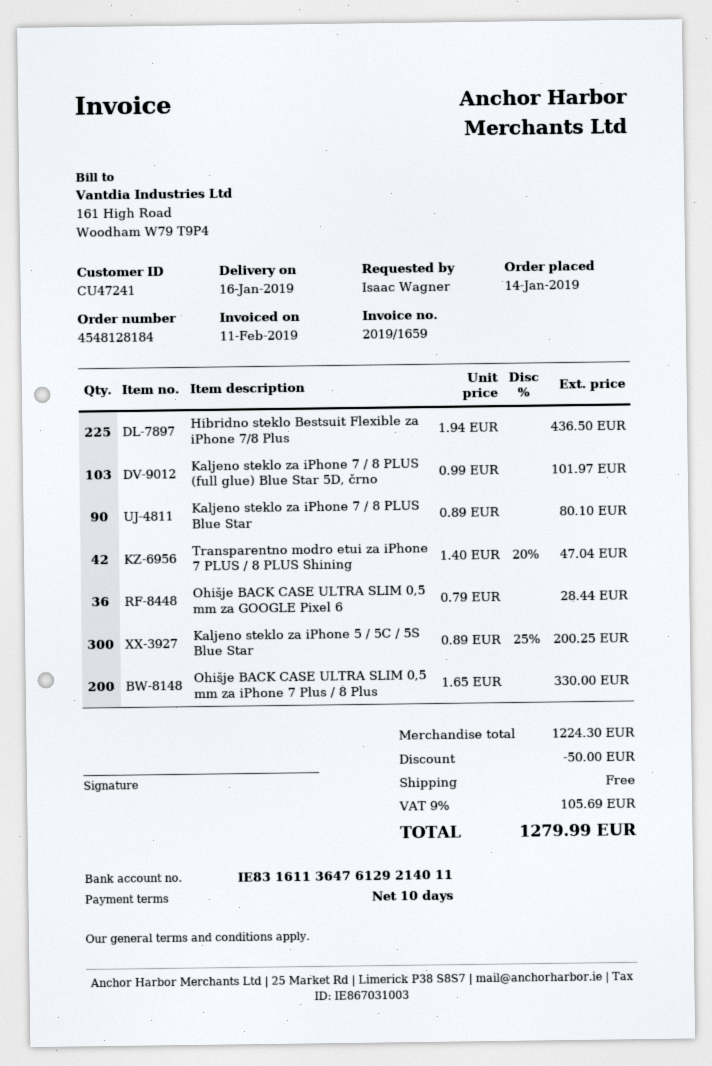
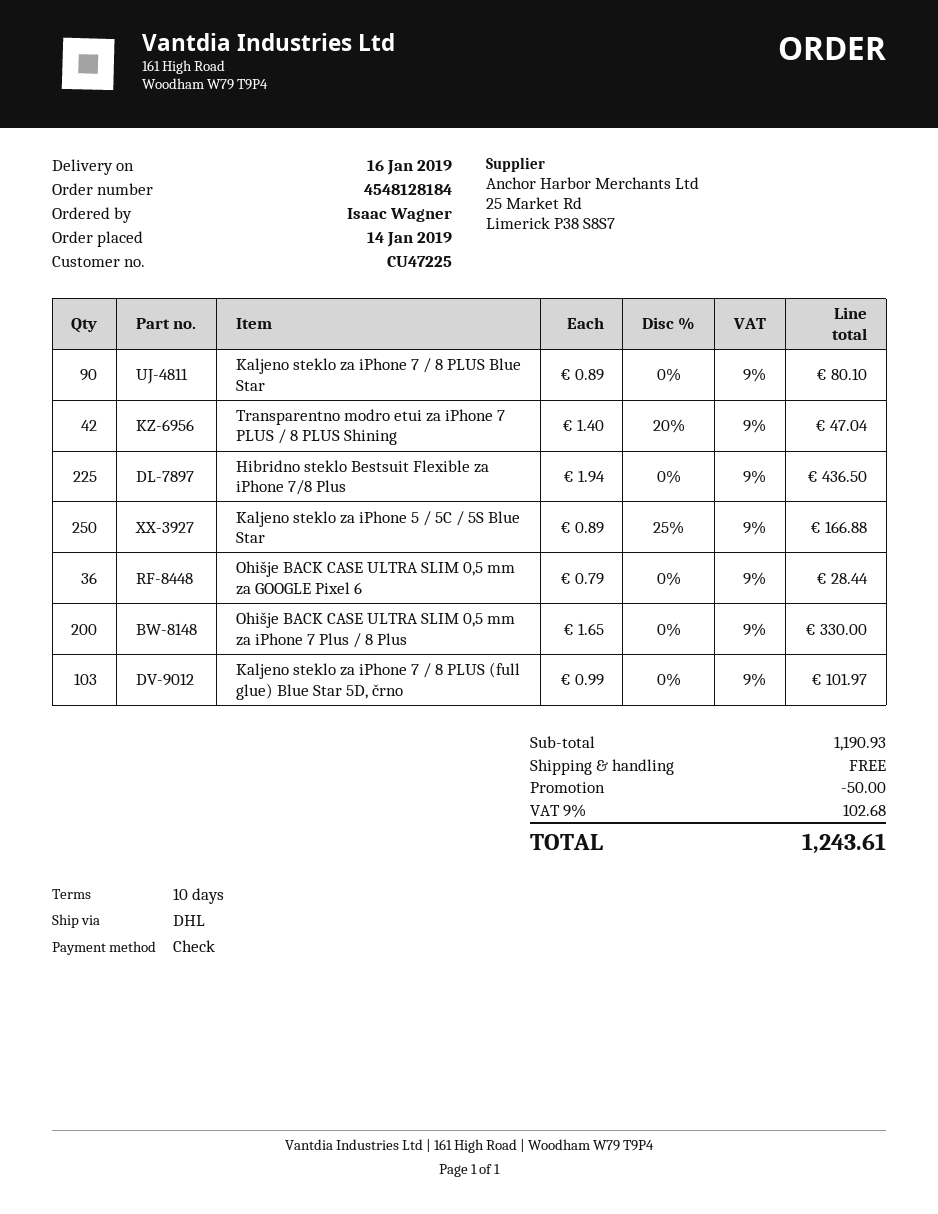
customer number: CU47241 -> CU47225
Kaljeno steklo za iPhone 5 / 5C / 5S Blue Star: 300 x 0.89 - 25% = 200.25 -> 250 x 0.89 - 25% = 166.88
subtotal: 1224.30 -> 1190.93
tax: 9% = 105.69 -> 9% = 102.68
total: 1279.99 -> 1243.61

